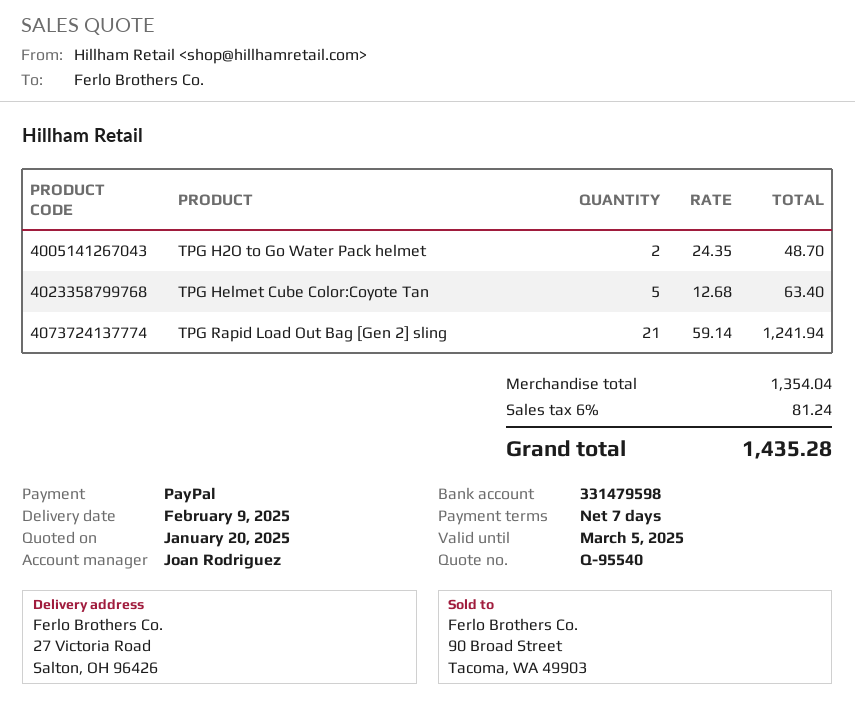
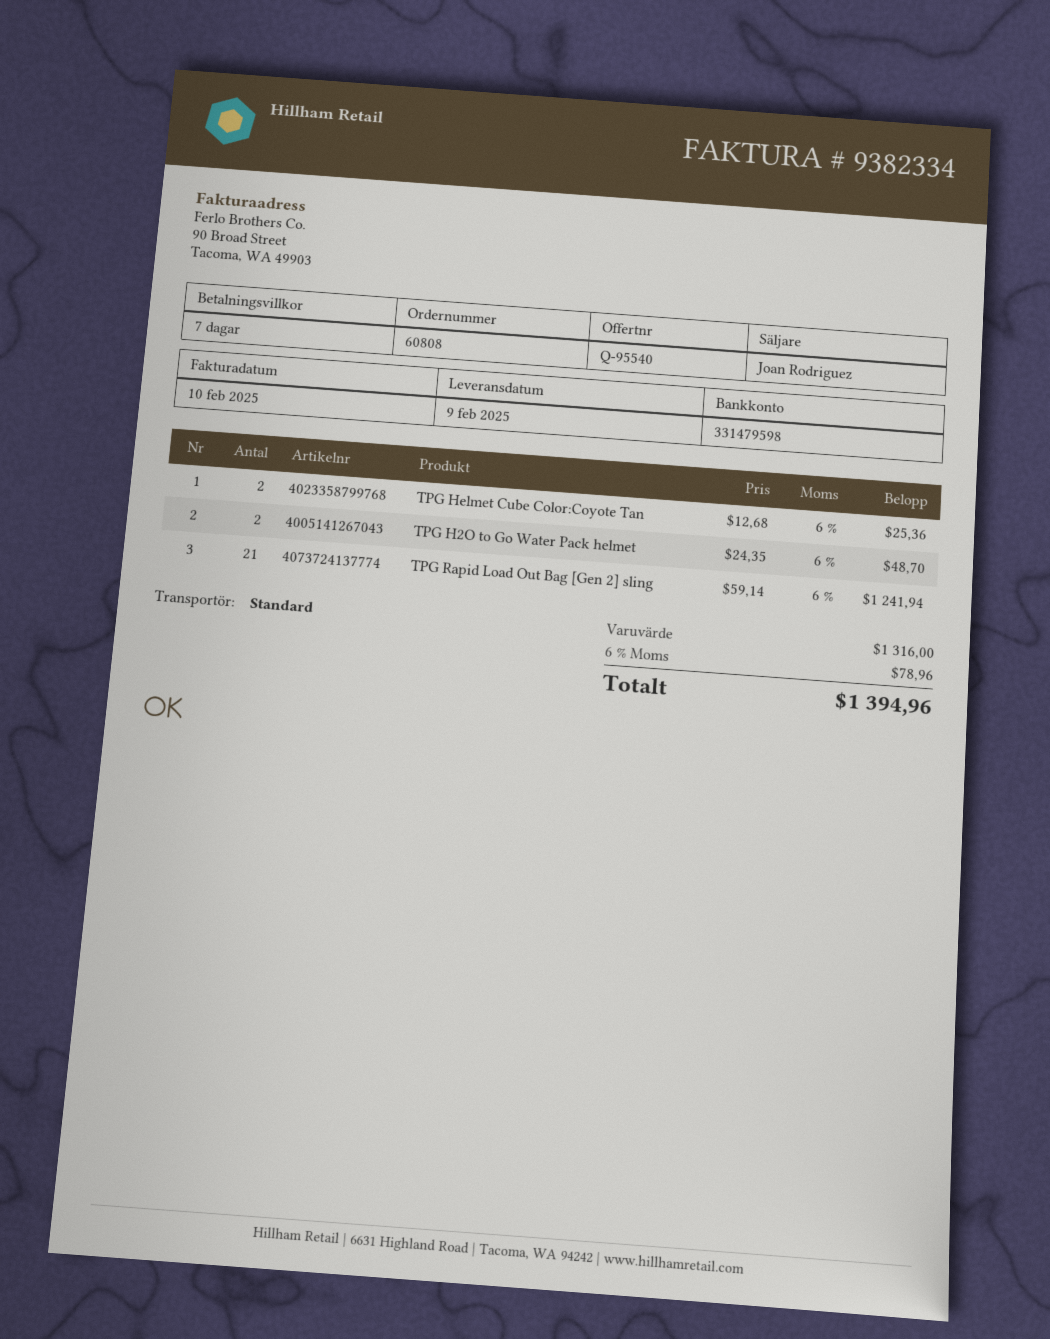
TPG Helmet Cube Color:Coyote Tan: 5 x 12.68 = 63.40 -> 2 x 12.68 = 25.36
subtotal: 1354.04 -> 1316.00
tax: 6% = 81.24 -> 6% = 78.96
total: 1435.28 -> 1394.96

